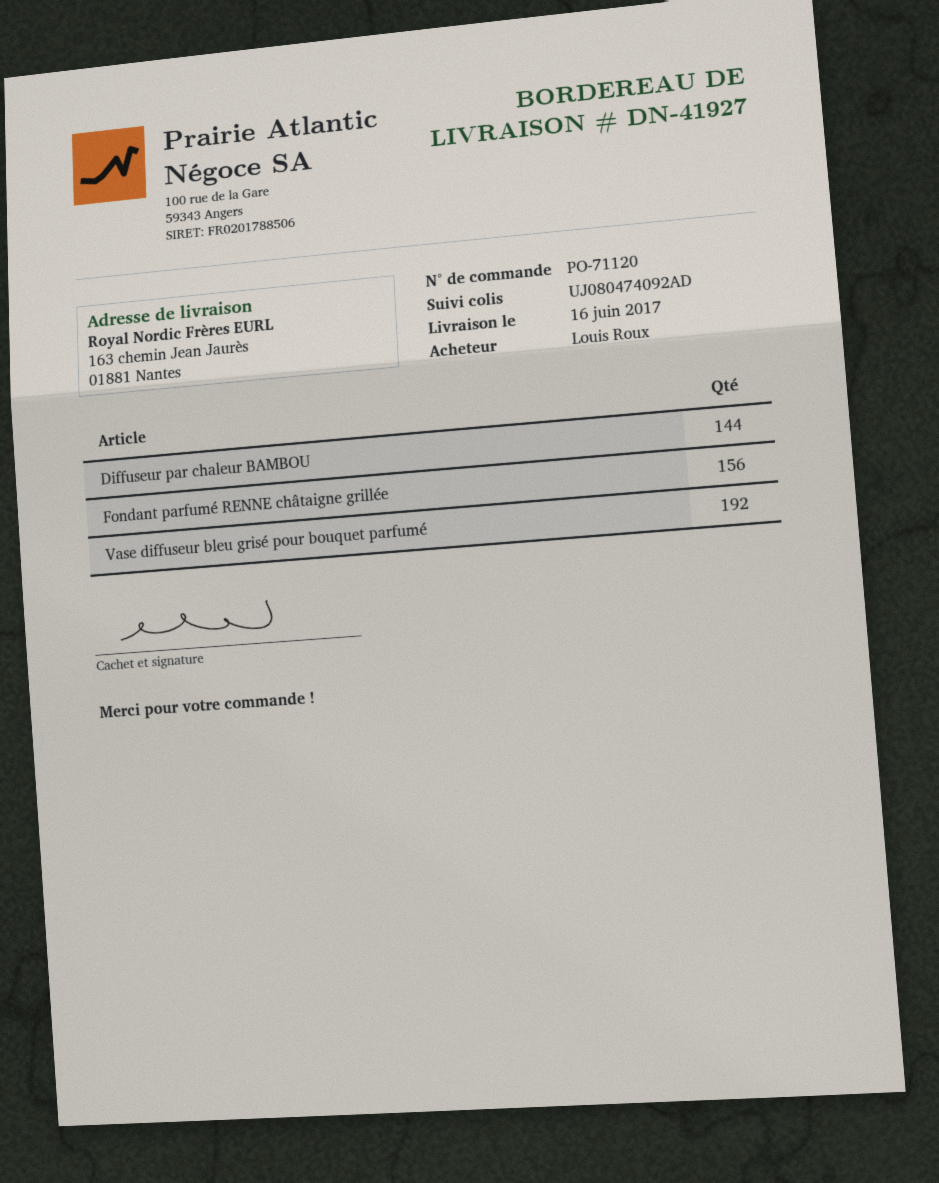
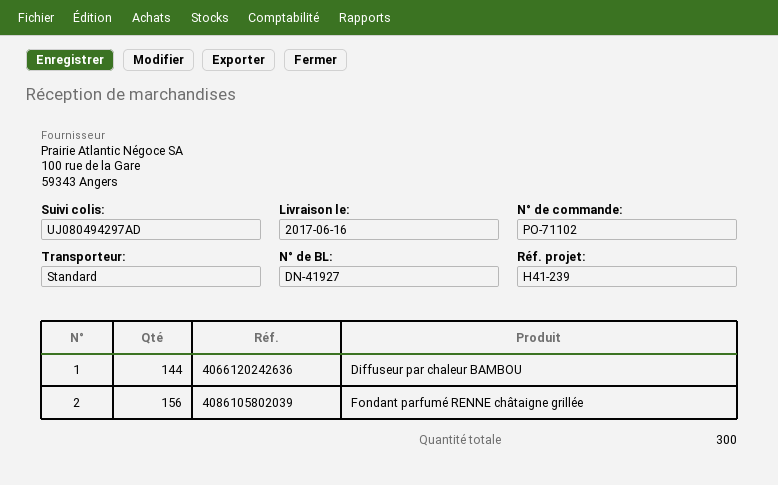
order number: PO-71120 -> PO-71102
tracking number: UJ080474092AD -> UJ080494297AD
Vase diffuseur bleu grisé pour bouquet parfumé: 192 -> none

